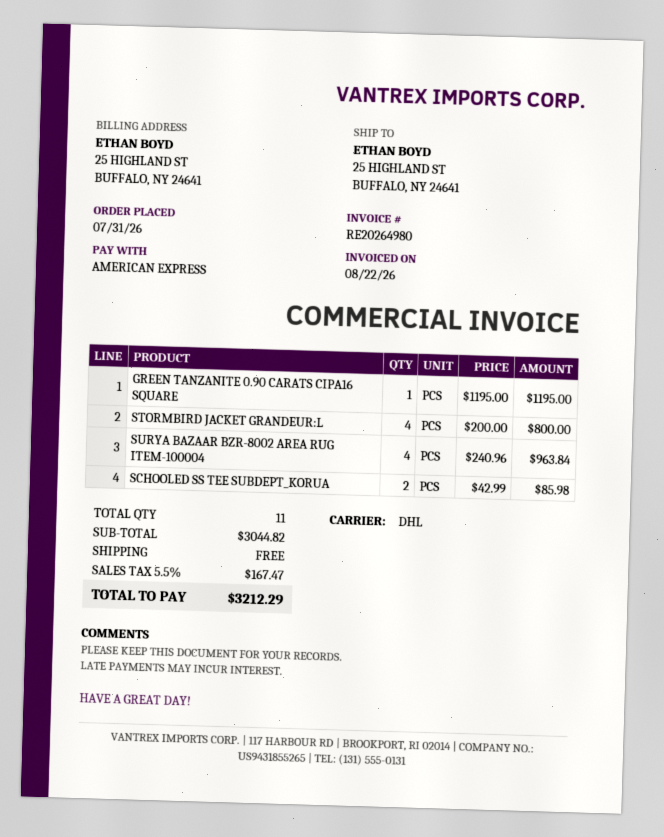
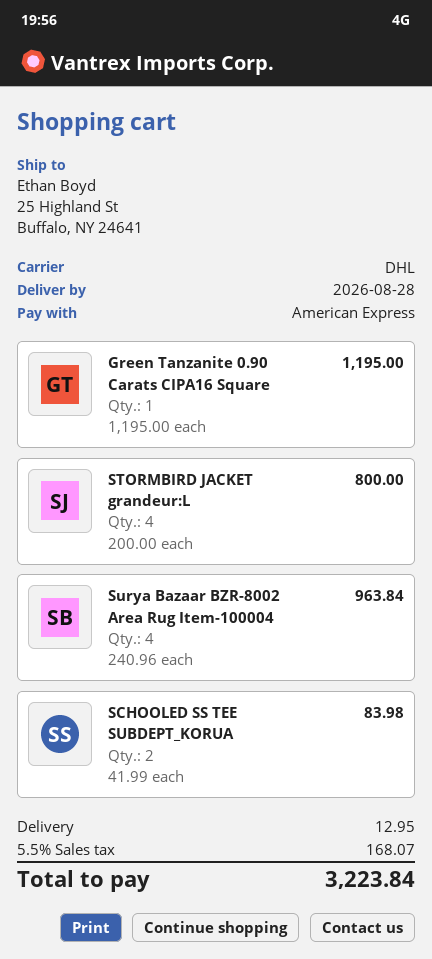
SCHOOLED SS TEE SUBDEPT_KORUA: 2 x 42.99 = 85.98 -> 2 x 41.99 = 83.98
shipping: 0.00 -> 12.95
tax: 5.5% = 167.47 -> 5.5% = 168.07
total: 3212.29 -> 3223.84

